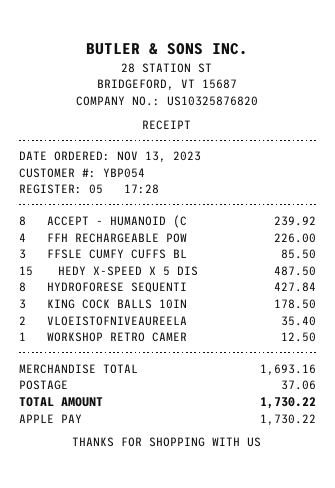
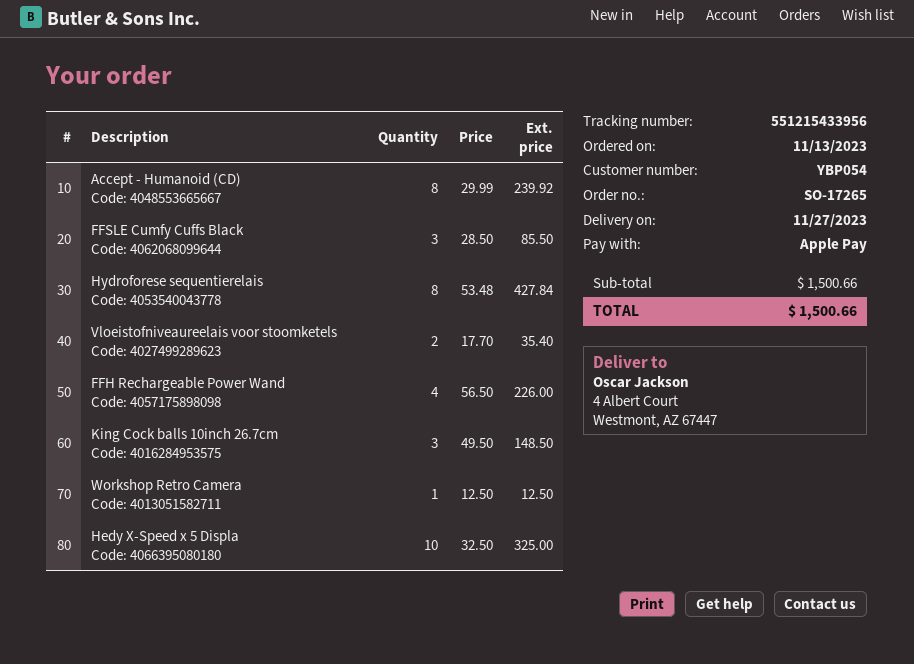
HEDY X-SPEED X 5 DIS: 15 for 487.50 -> 10 for 325.00
KING COCK BALLS 10IN: 3 for 178.50 -> 3 for 148.50
subtotal: 1693.16 -> 1500.66
shipping: 37.06 -> none
total: 1730.22 -> 1500.66

